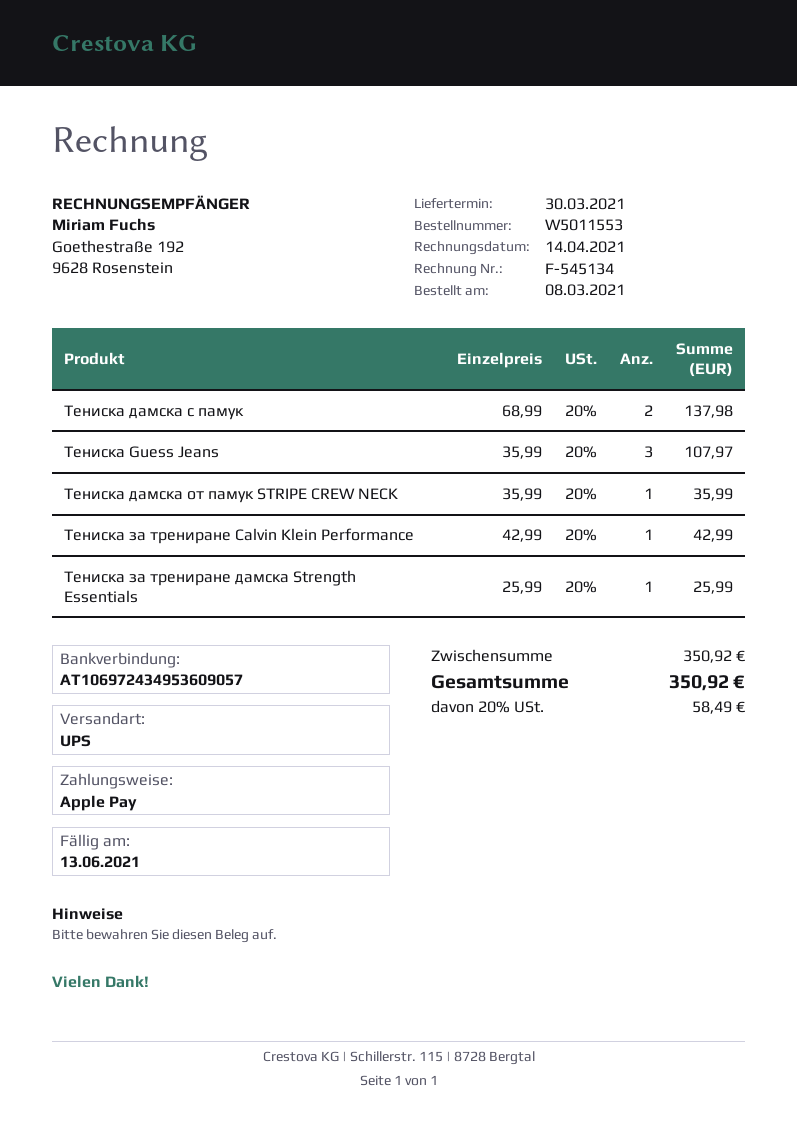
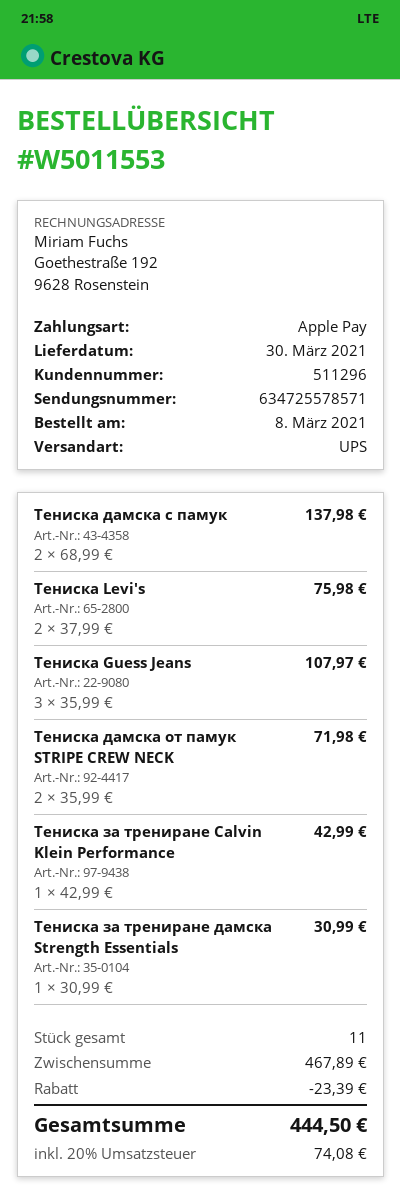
Тениска дамска от памук STRIPE CREW NECK: 1 x 35.99 = 35.99 -> 2 x 35.99 = 71.98
Тениска за трениране дамска Strength Essentials: 1 x 25.99 = 25.99 -> 1 x 30.99 = 30.99
Тениска Levi's: none -> 2 x 37.99 = 75.98
subtotal: 350.92 -> 467.89
discount: none -> 23.39
tax: 20% = 58.49 -> 20% = 74.08
total: 350.92 -> 444.50

